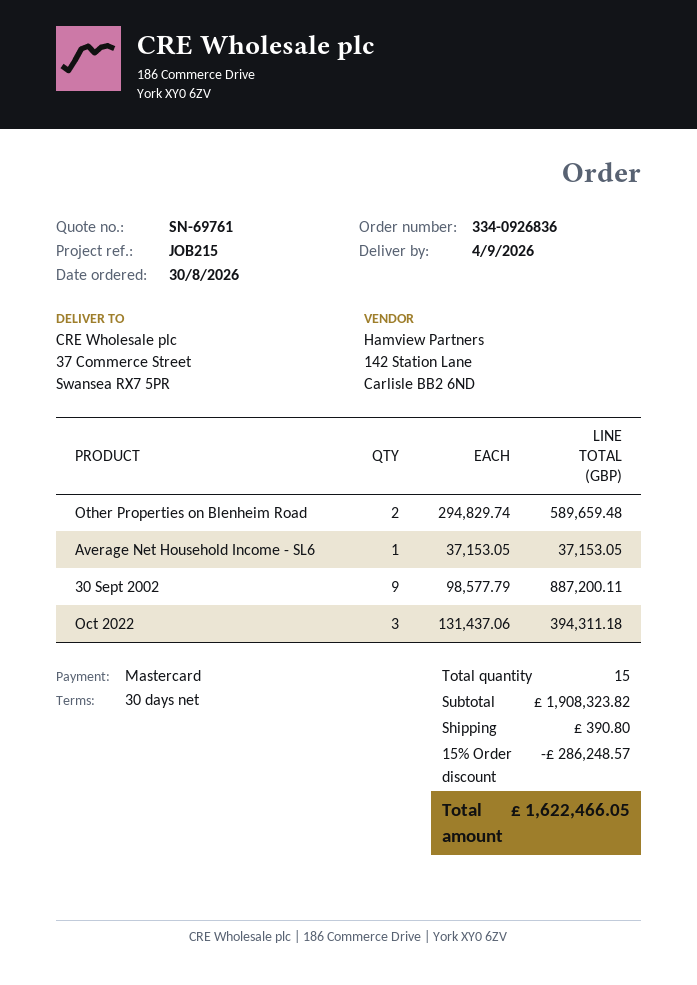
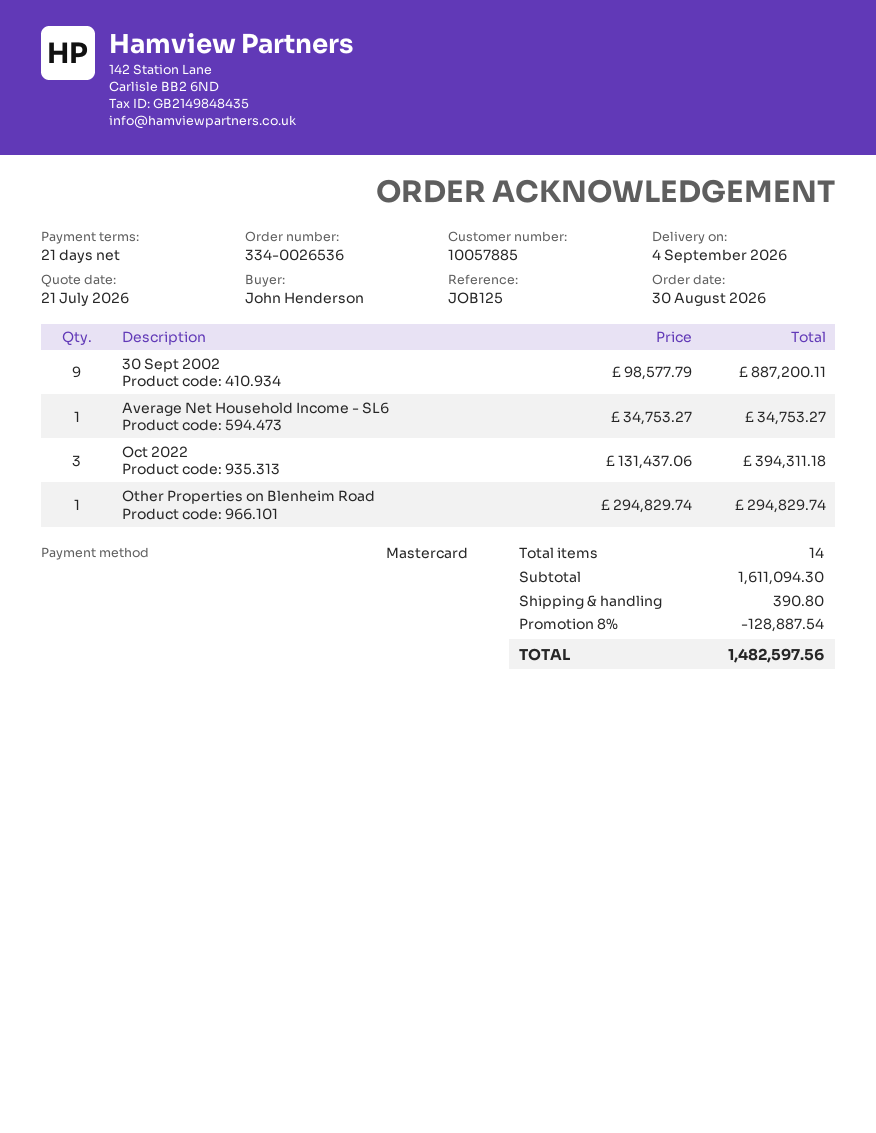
order number: 334-0926836 -> 334-0026536
payment terms: 30 days -> 21 days
reference: JOB215 -> JOB125
Other Properties on Blenheim Road: 2 x 294829.74 = 589659.48 -> 1 x 294829.74 = 294829.74
Average Net Household Income - SL6: 1 x 37153.05 = 37153.05 -> 1 x 34753.27 = 34753.27
total quantity: 15 -> 14
subtotal: 1908323.82 -> 1611094.30
discount: 15% = 286248.57 -> 8% = 128887.54
total: 1622466.05 -> 1482597.56

